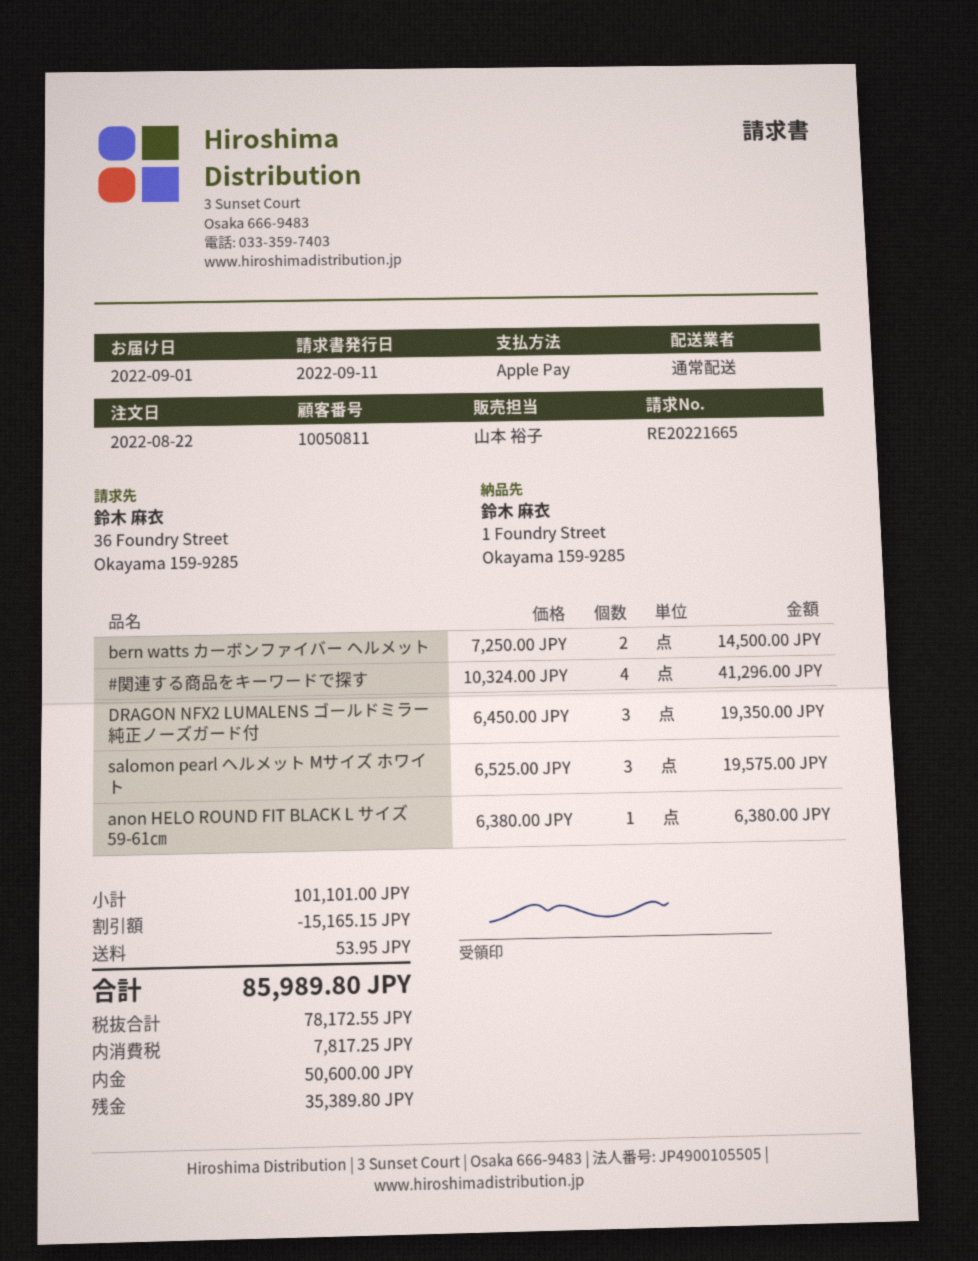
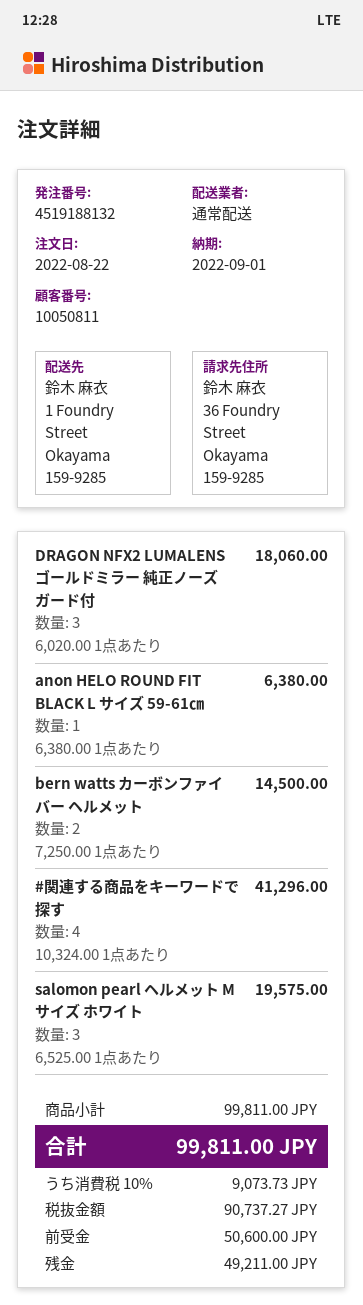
DRAGON NFX2 LUMALENS ゴールドミラー 純正ノーズガード付: 3 x 6450.00 = 19350.00 -> 3 x 6020.00 = 18060.00
subtotal: 101101.00 -> 99811.00
discount: 15165.15 -> none
shipping: 53.95 -> none
net: 78172.55 -> 90737.27
tax: 7817.25 -> 9073.73
total: 85989.80 -> 99811.00
balance: 35389.80 -> 49211.00

